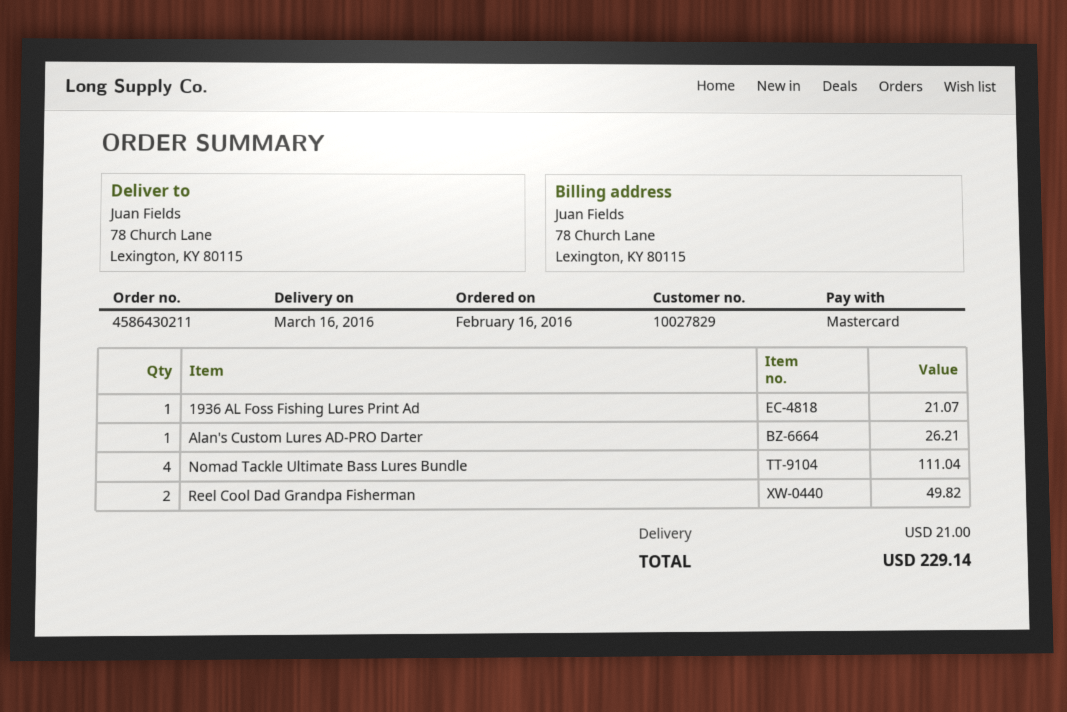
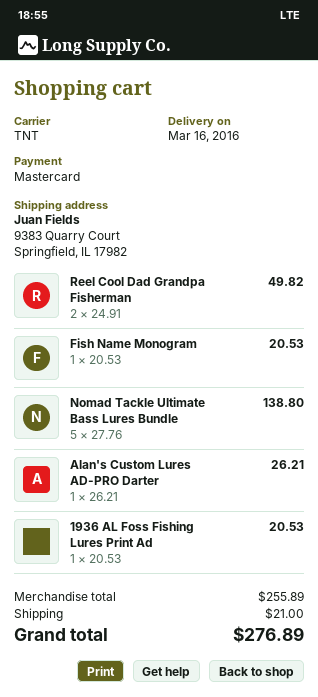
ship to: 78 Church Lane, Lexington, KY 80115 -> 9383 Quarry Court, Springfield, IL 17982
1936 AL Foss Fishing Lures Print Ad: 1 for 21.07 -> 1 for 20.53
Nomad Tackle Ultimate Bass Lures Bundle: 4 for 111.04 -> 5 for 138.80
Fish Name Monogram: none -> 1 for 20.53
total: 229.14 -> 276.89

